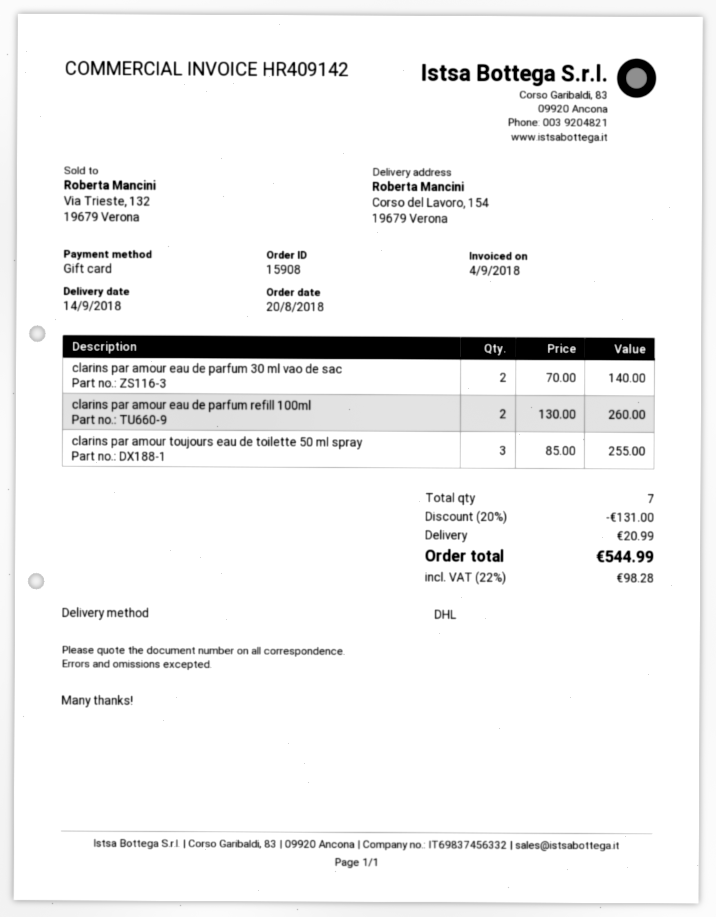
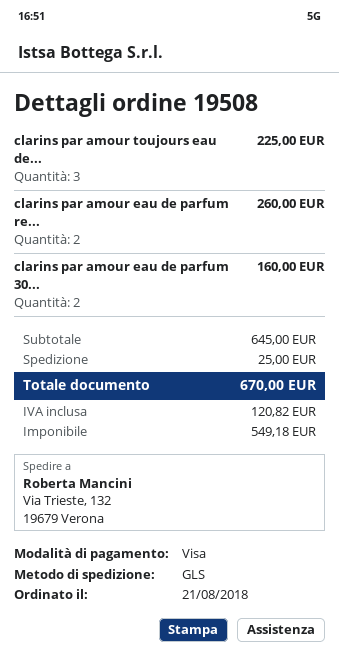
order number: 15908 -> 19508
order date: 2018-08-20 -> 2018-08-21
payment method: gift card -> Visa
shipping method: DHL -> GLS
ship to: Corso del Lavoro, 154, 19679 Verona -> Via Trieste, 132, 19679 Verona
clarins par amour eau de parfum 30 ml vao de sac: 2 for 140.00 -> 2 for 160.00
clarins par amour toujours eau de toilette 50 ml spray: 3 for 255.00 -> 3 for 225.00
discount: 20% = 131.00 -> none
shipping: 20.99 -> 25.00
tax: 98.28 -> 120.82
total: 544.99 -> 670.00

